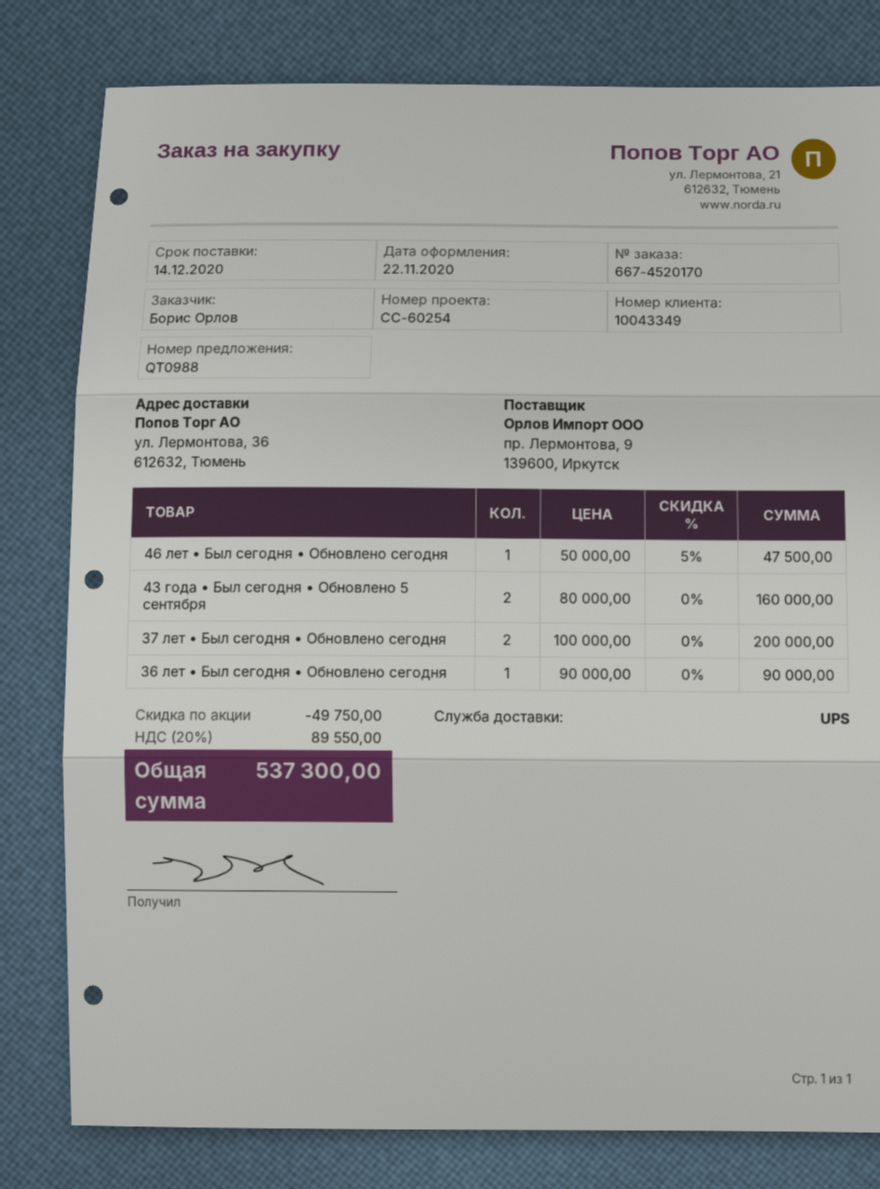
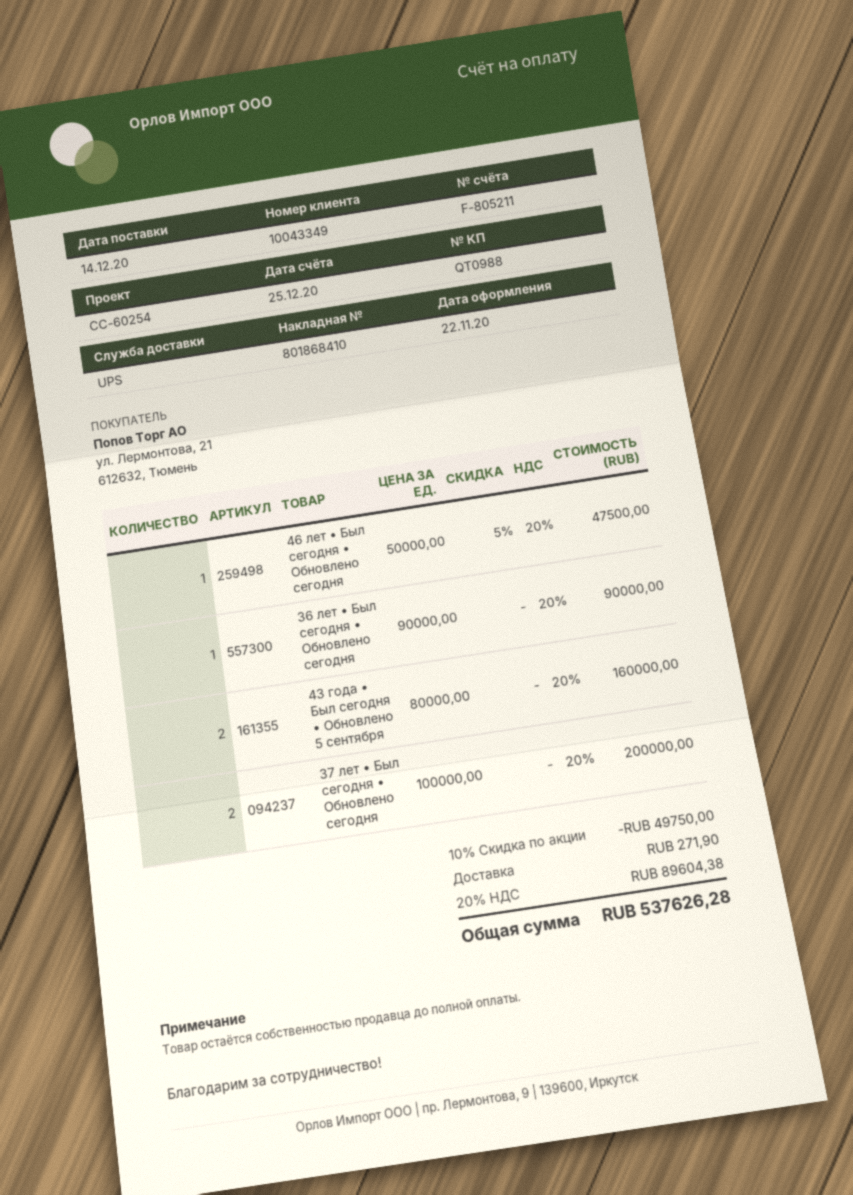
shipping: none -> 271.90
tax: 20% = 89550.00 -> 20% = 89604.38
total: 537300.00 -> 537626.28

